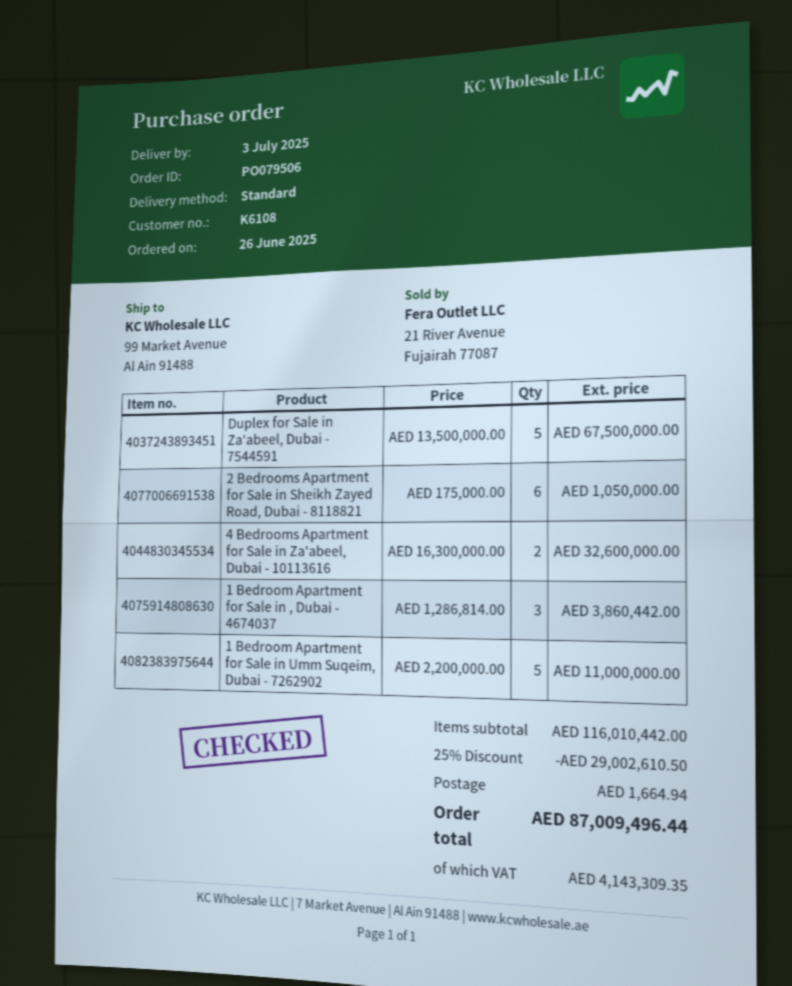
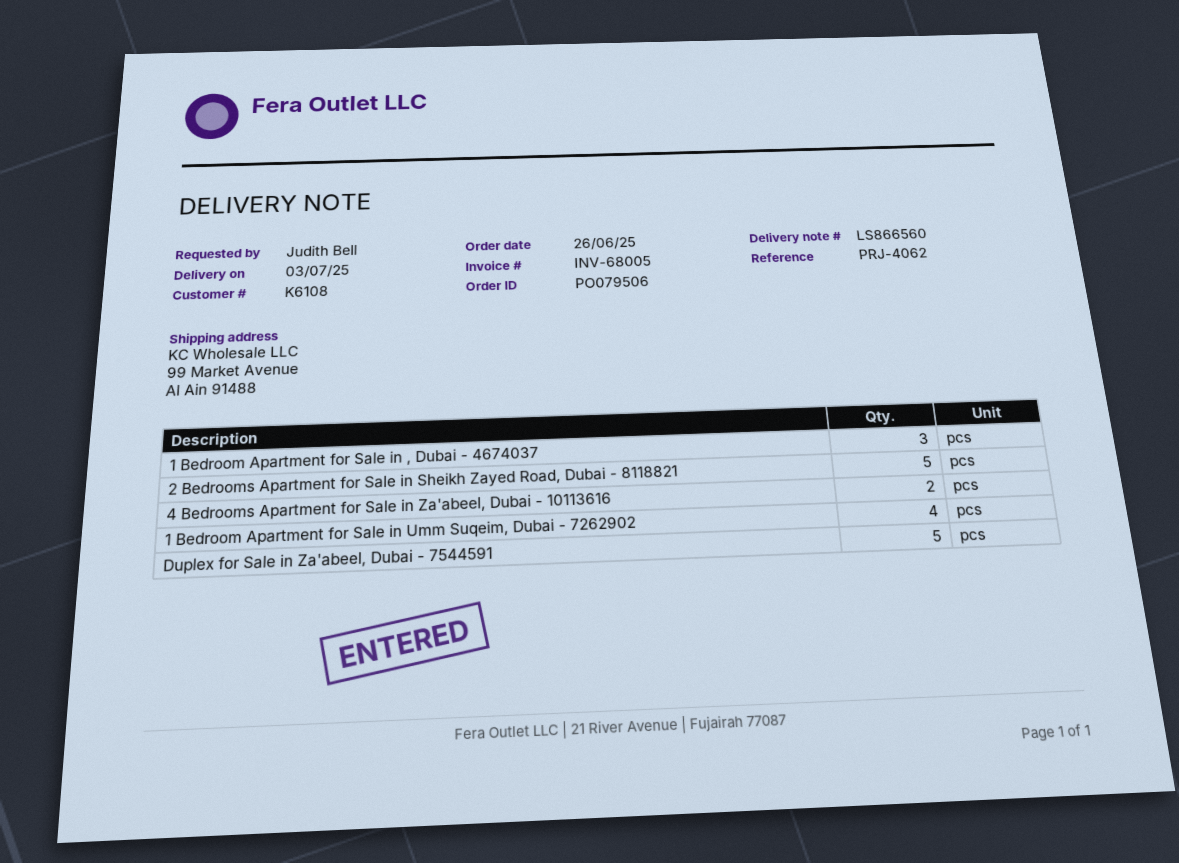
2 Bedrooms Apartment for Sale in Sheikh Zayed Road, Dubai - 8118821: 6 -> 5
1 Bedroom Apartment for Sale in Umm Suqeim, Dubai - 7262902: 5 -> 4

